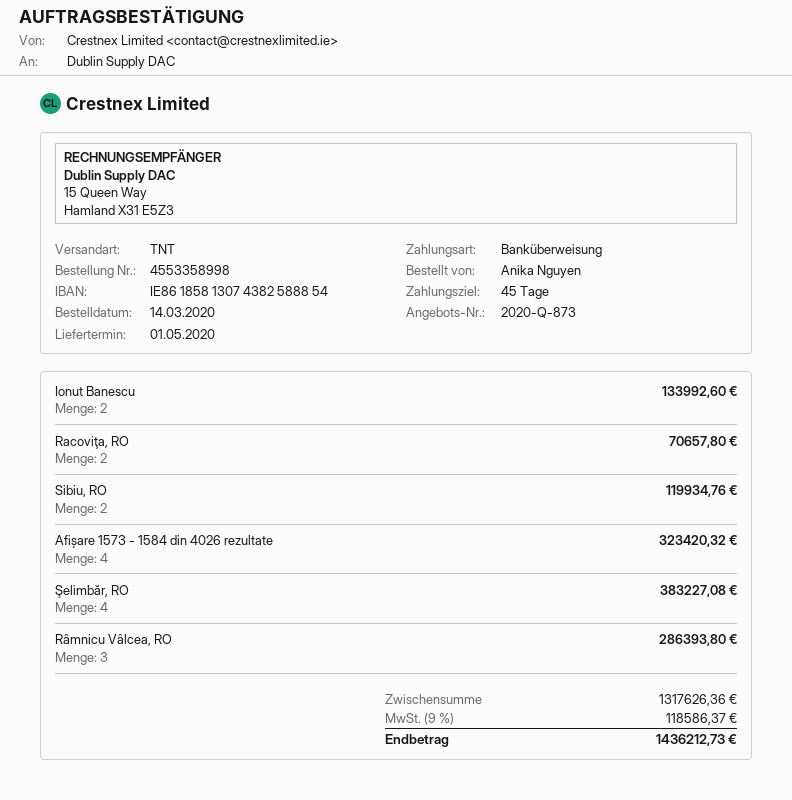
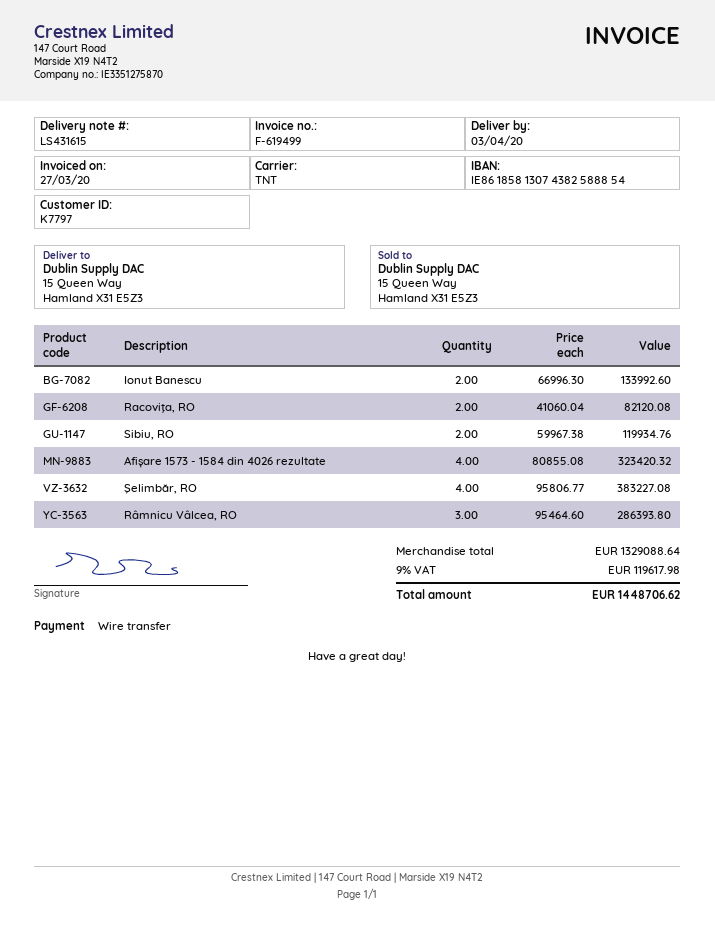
delivery date: 2020-05-01 -> 2020-04-03
Racoviţa, RO: 2 for 70657.80 -> 2 for 82120.08
subtotal: 1317626.36 -> 1329088.64
tax: 9% = 118586.37 -> 9% = 119617.98
total: 1436212.73 -> 1448706.62

